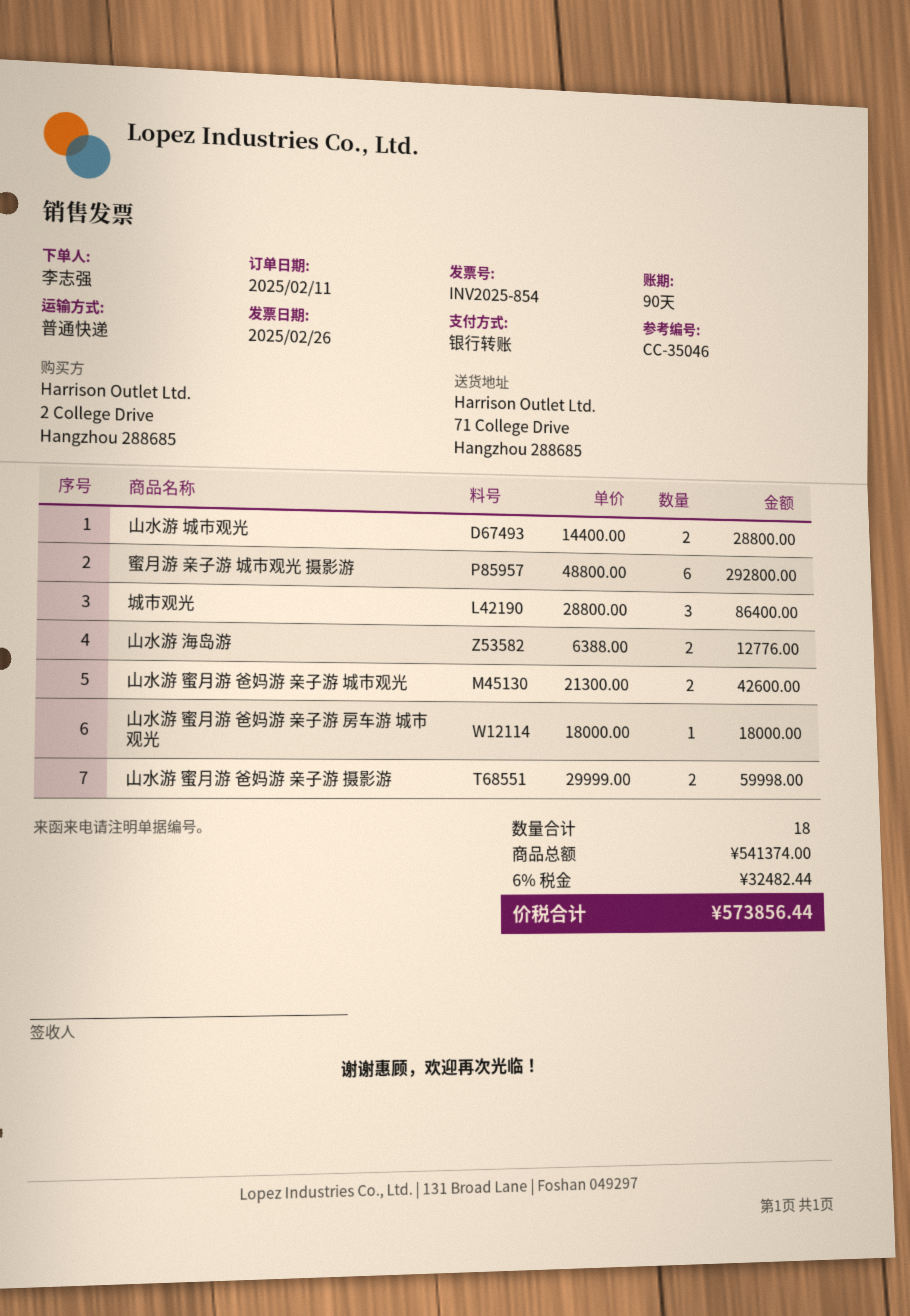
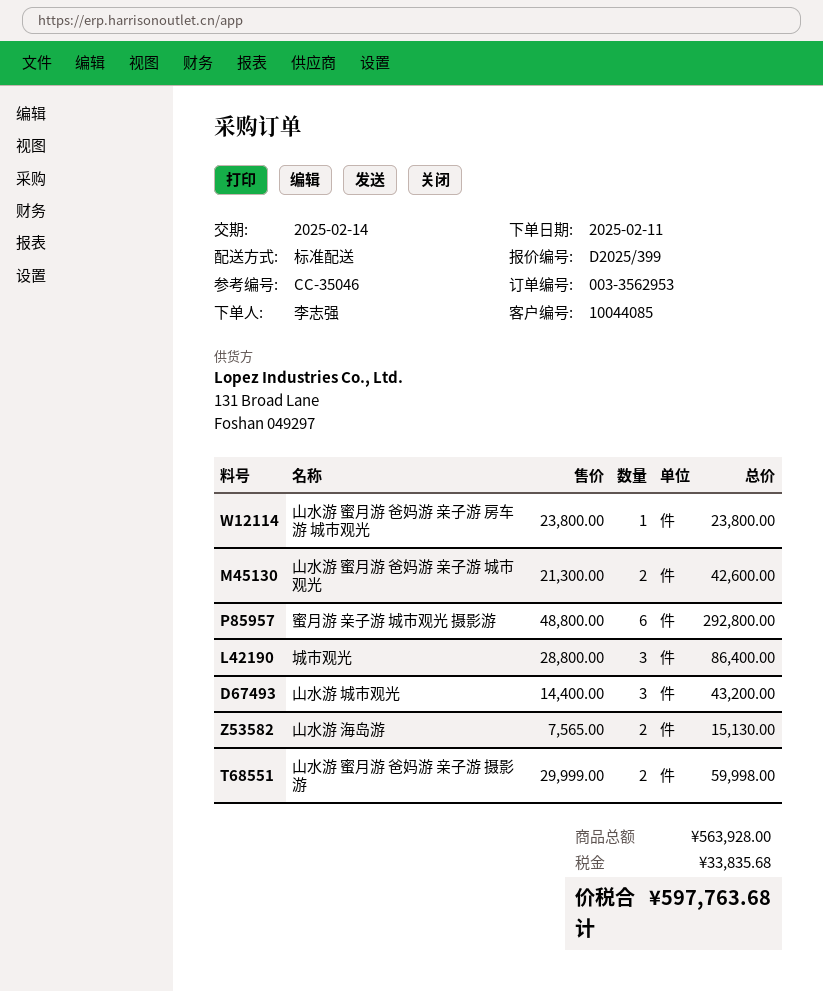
山水游 城市观光: 2 x 14400.00 = 28800.00 -> 3 x 14400.00 = 43200.00
山水游 海岛游: 2 x 6388.00 = 12776.00 -> 2 x 7565.00 = 15130.00
山水游 蜜月游 爸妈游 亲子游 房车游 城市观光: 1 x 18000.00 = 18000.00 -> 1 x 23800.00 = 23800.00
subtotal: 541374.00 -> 563928.00
tax: 32482.44 -> 33835.68
total: 573856.44 -> 597763.68

